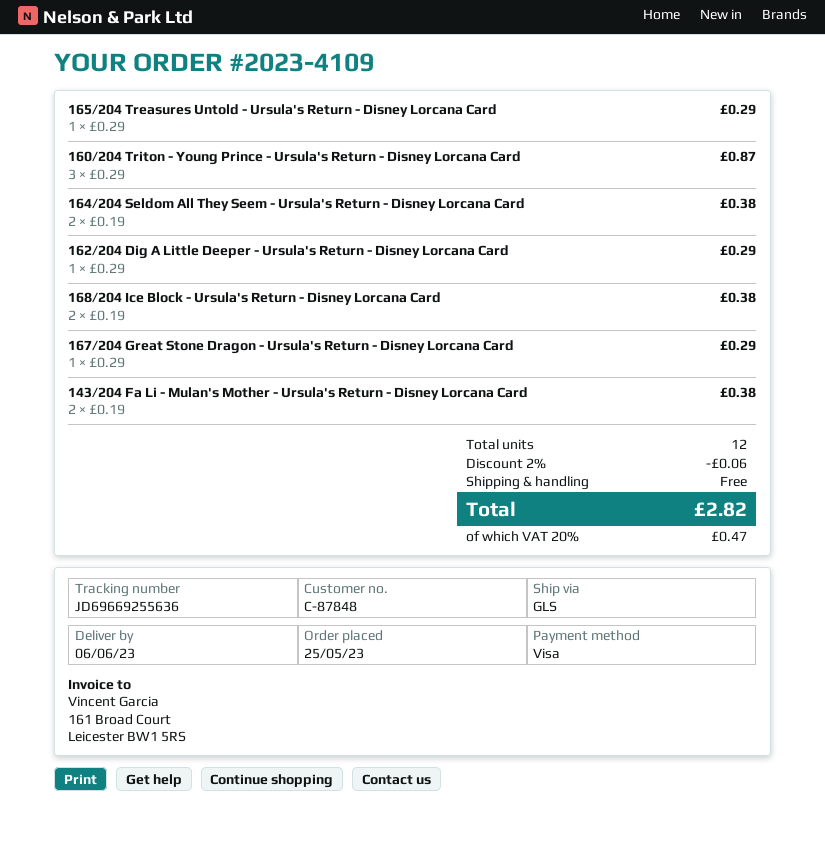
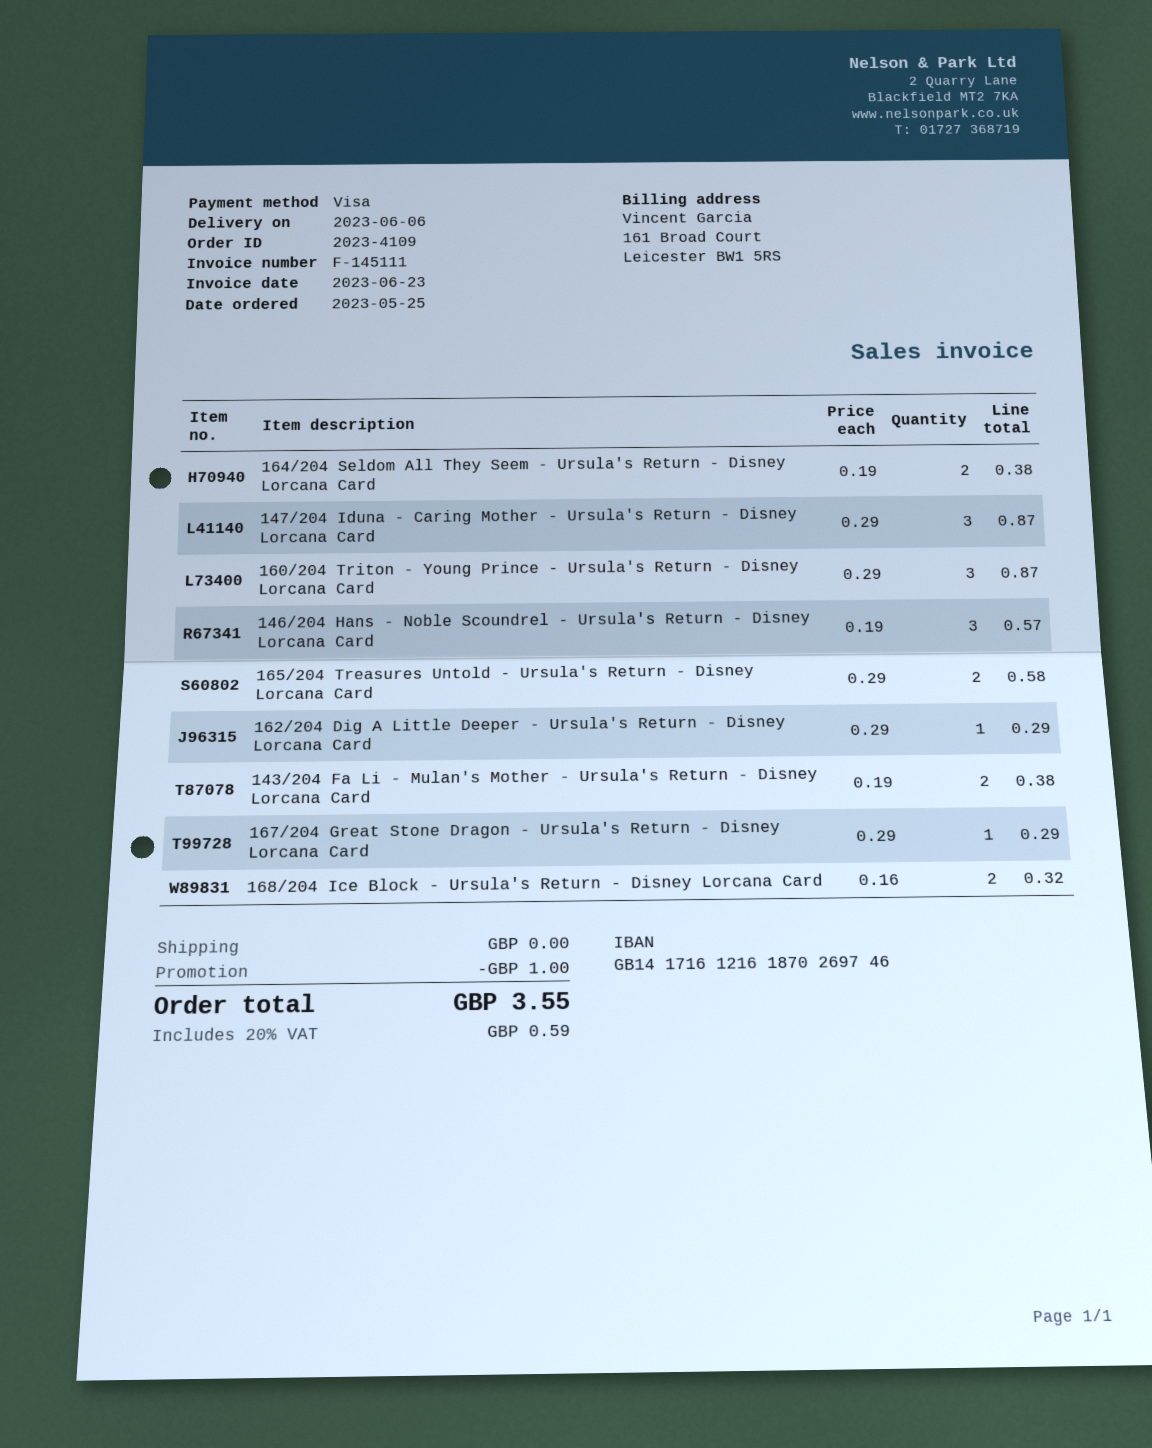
165/204 Treasures Untold - Ursula's Return - Disney Lorcana Card: 1 x 0.29 = 0.29 -> 2 x 0.29 = 0.58
168/204 Ice Block - Ursula's Return - Disney Lorcana Card: 2 x 0.19 = 0.38 -> 2 x 0.16 = 0.32
147/204 Iduna - Caring Mother - Ursula's Return - Disney Lorcana Card: none -> 3 x 0.29 = 0.87
146/204 Hans - Noble Scoundrel - Ursula's Return - Disney Lorcana Card: none -> 3 x 0.19 = 0.57
discount: 0.06 -> 1.00
tax: 20% = 0.47 -> 20% = 0.59
total: 2.82 -> 3.55

